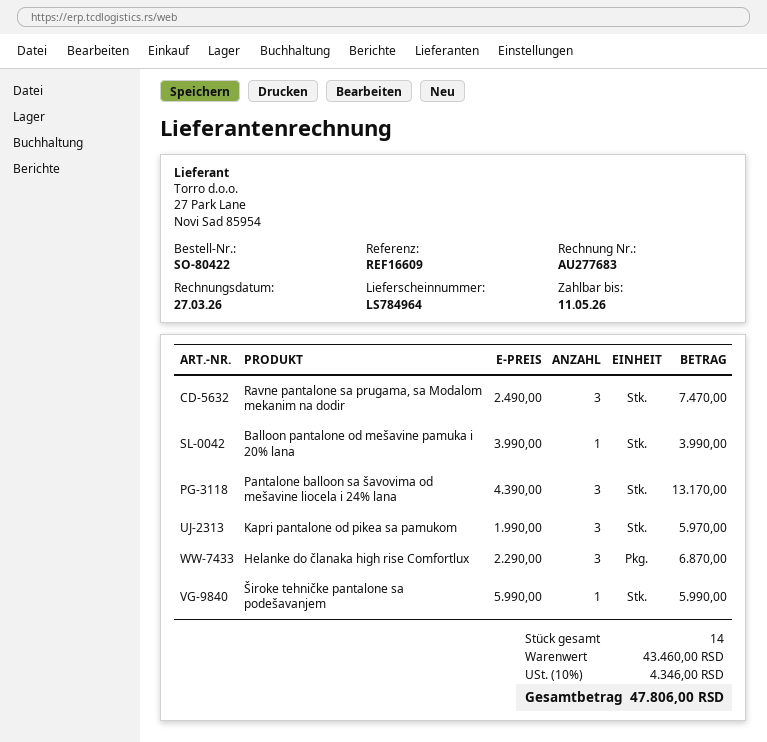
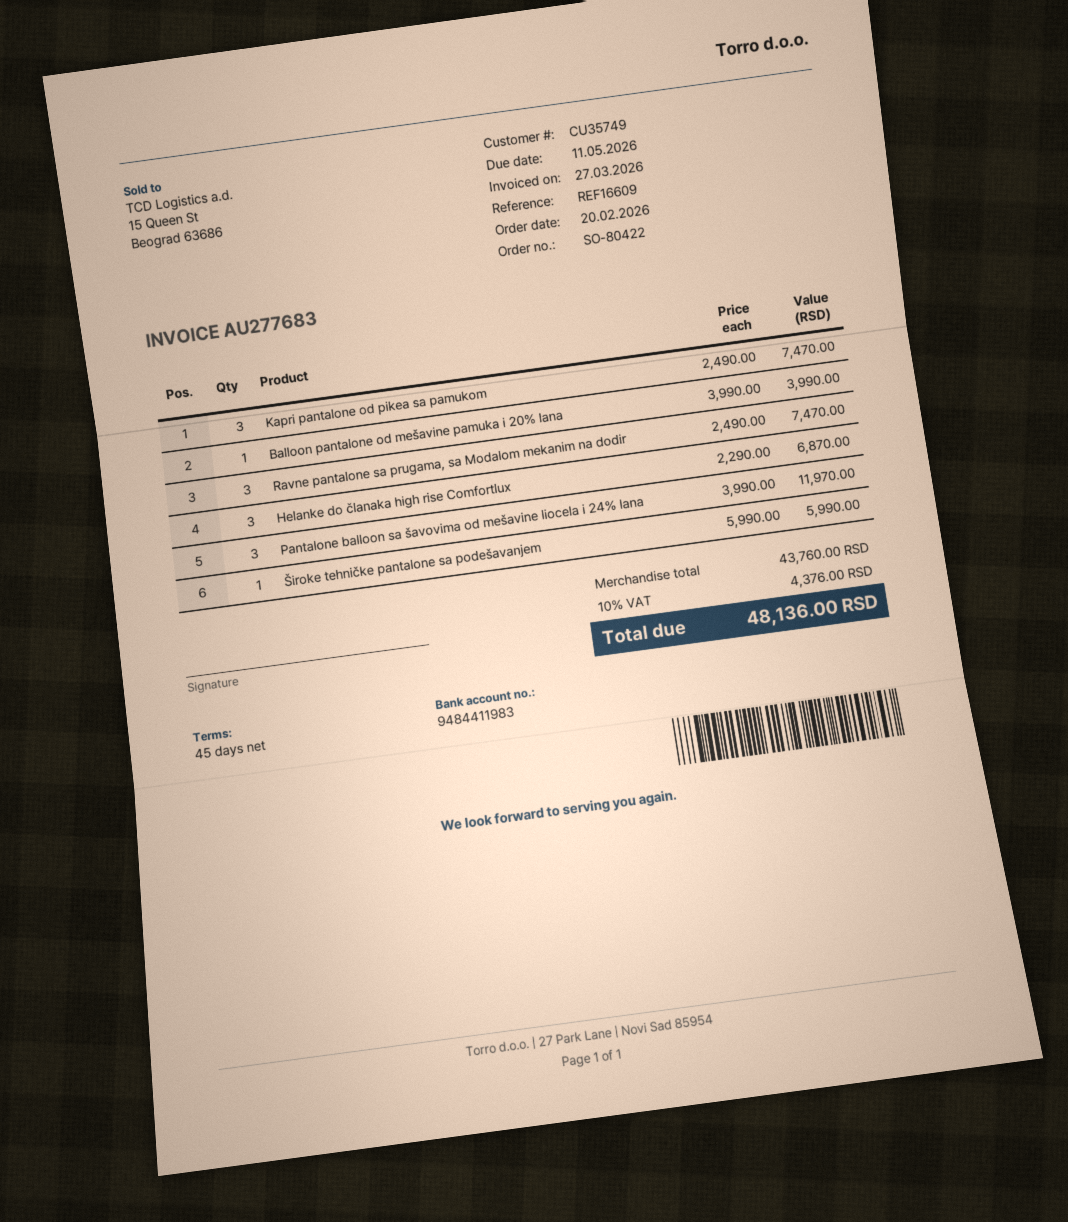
Pantalone balloon sa šavovima od mešavine liocela i 24% lana: 3 x 4390.00 = 13170.00 -> 3 x 3990.00 = 11970.00
Kapri pantalone od pikea sa pamukom: 3 x 1990.00 = 5970.00 -> 3 x 2490.00 = 7470.00
subtotal: 43460.00 -> 43760.00
tax: 10% = 4346.00 -> 10% = 4376.00
total: 47806.00 -> 48136.00

